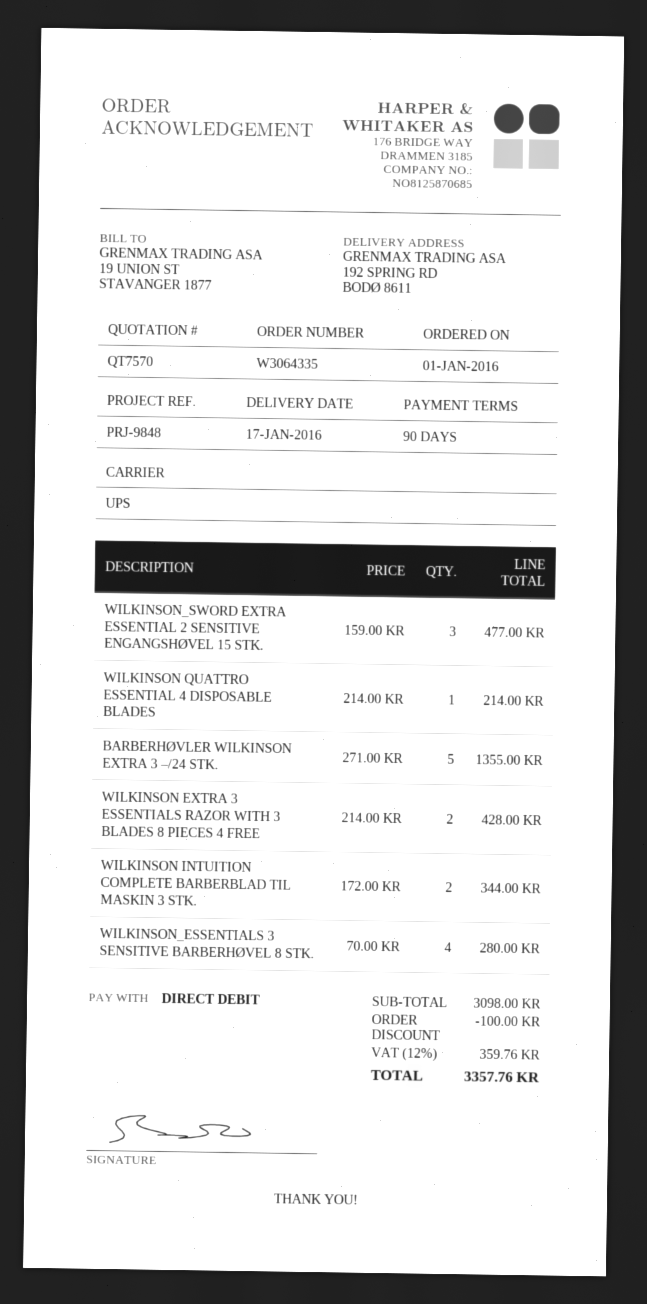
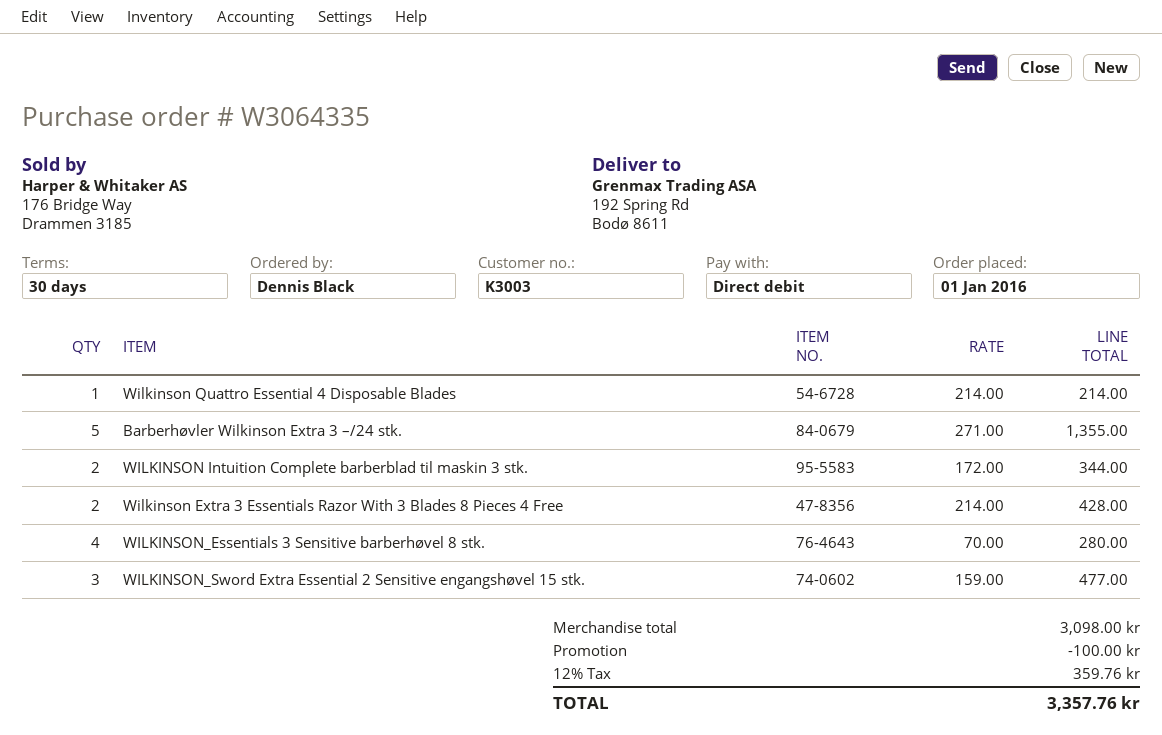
payment terms: 90 days -> 30 days

